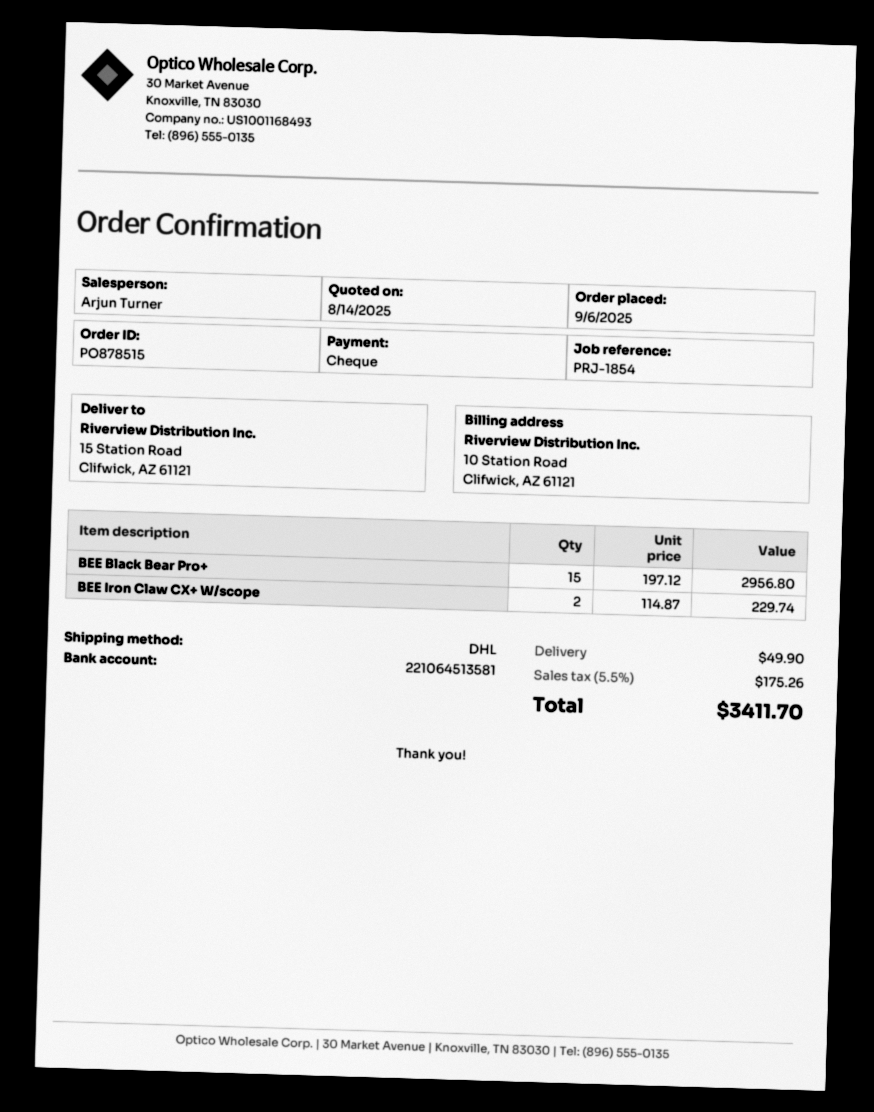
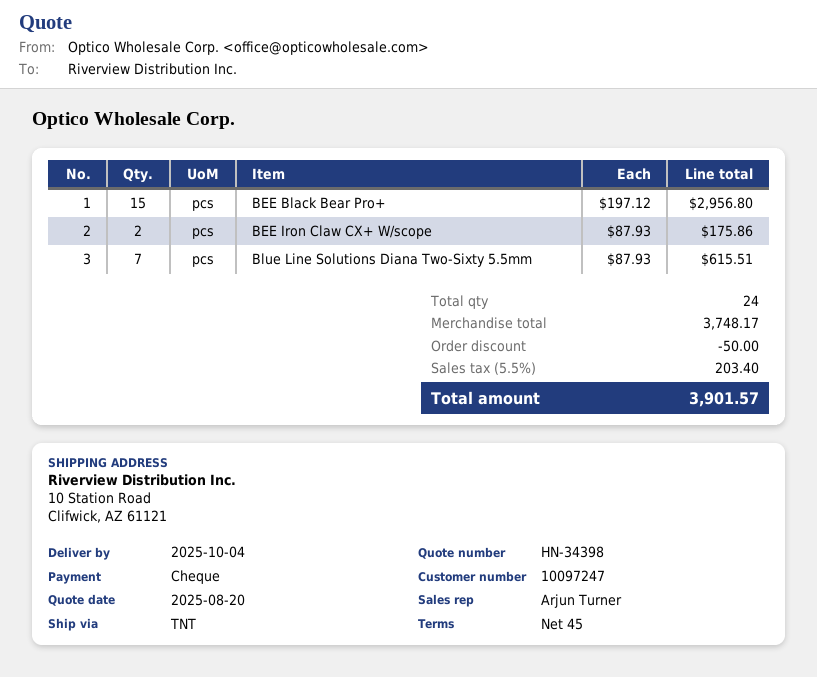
quote date: 2025-08-14 -> 2025-08-20
shipping method: DHL -> TNT
ship to: 15 Station Road, Clifwick, AZ 61121 -> 10 Station Road, Clifwick, AZ 61121
BEE Iron Claw CX+ W/scope: 2 x 114.87 = 229.74 -> 2 x 87.93 = 175.86
Blue Line Solutions Diana Two-Sixty 5.5mm: none -> 7 x 87.93 = 615.51
discount: none -> 50.00
shipping: 49.90 -> none
tax: 5.5% = 175.26 -> 5.5% = 203.40
total: 3411.70 -> 3901.57

